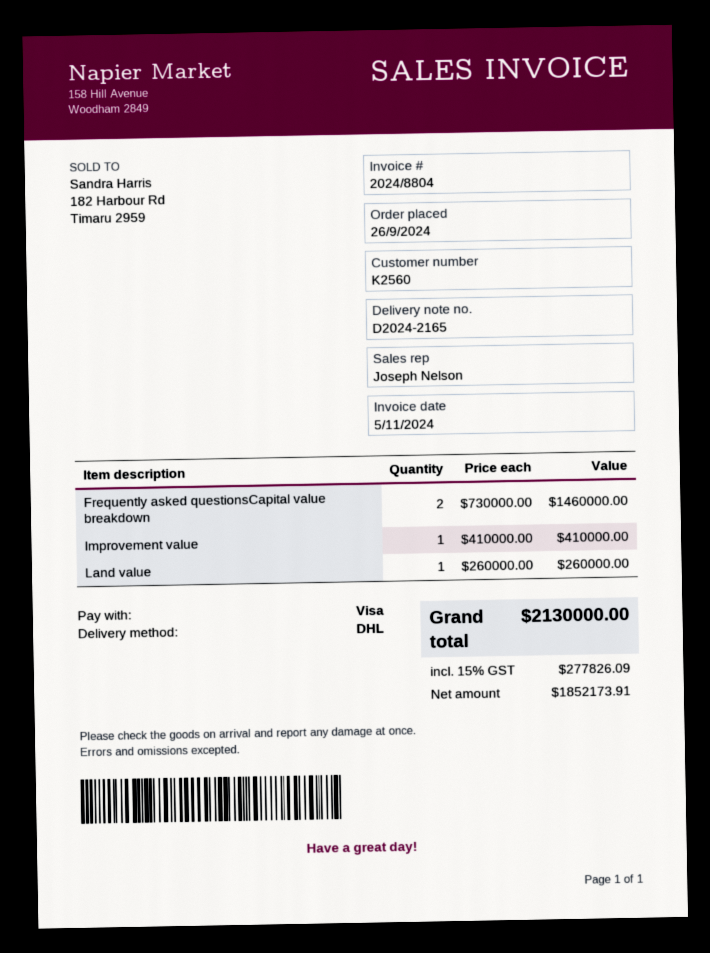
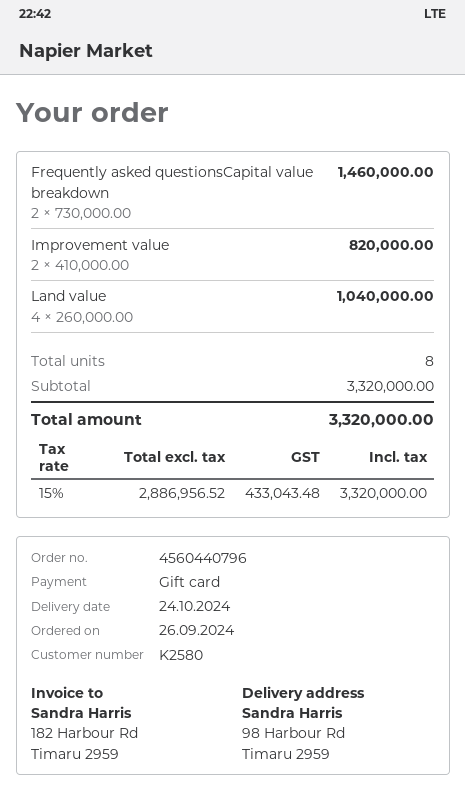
customer number: K2560 -> K2580
payment method: Visa -> gift card
Improvement value: 1 x 410000.00 = 410000.00 -> 2 x 410000.00 = 820000.00
Land value: 1 x 260000.00 = 260000.00 -> 4 x 260000.00 = 1040000.00
net: 1852173.91 -> 2886956.52
tax: 15% = 277826.09 -> 15% = 433043.48
total: 2130000.00 -> 3320000.00

